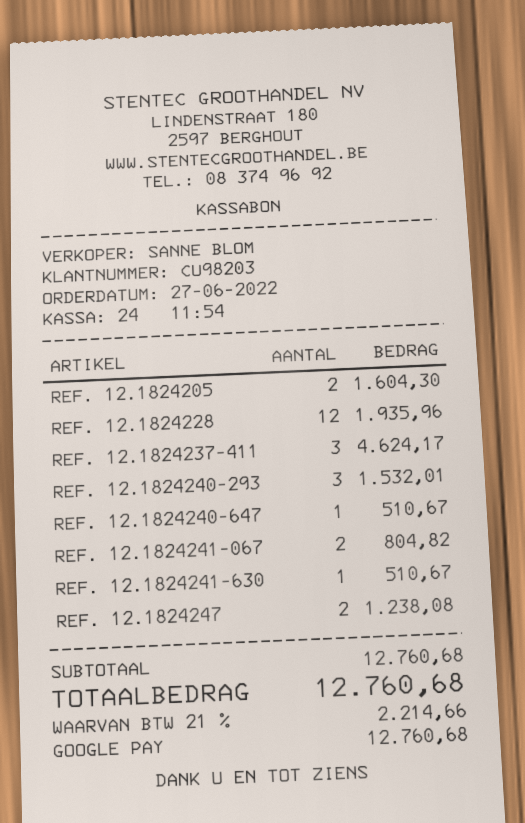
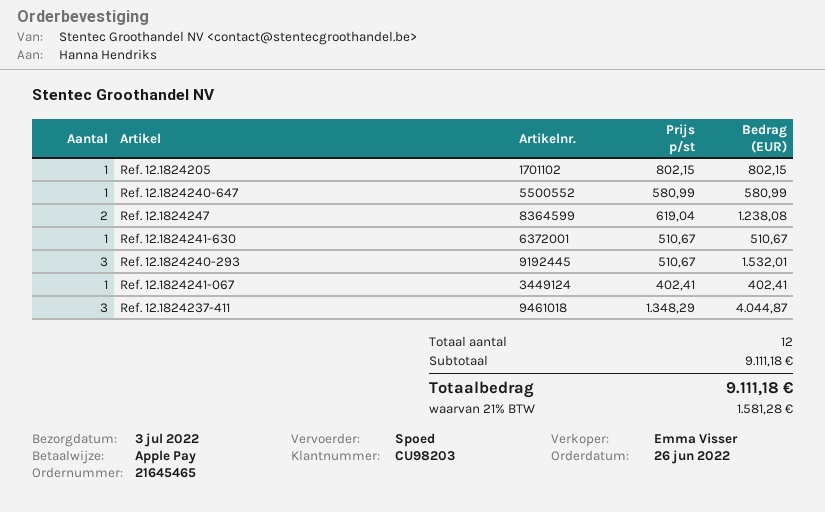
order date: 2022-06-27 -> 2022-06-26
sales rep: SANNE BLOM -> Emma Visser
payment method: Google Pay -> Apple Pay
REF. 12.1824205: 2 for 1604.30 -> 1 for 802.15
REF. 12.1824228: 12 for 1935.96 -> none
REF. 12.1824237-411: 3 for 4624.17 -> 3 for 4044.87
REF. 12.1824240-647: 1 for 510.67 -> 1 for 580.99
REF. 12.1824241-067: 2 for 804.82 -> 1 for 402.41
subtotal: 12760.68 -> 9111.18
tax: 21% = 2214.66 -> 21% = 1581.28
total: 12760.68 -> 9111.18

